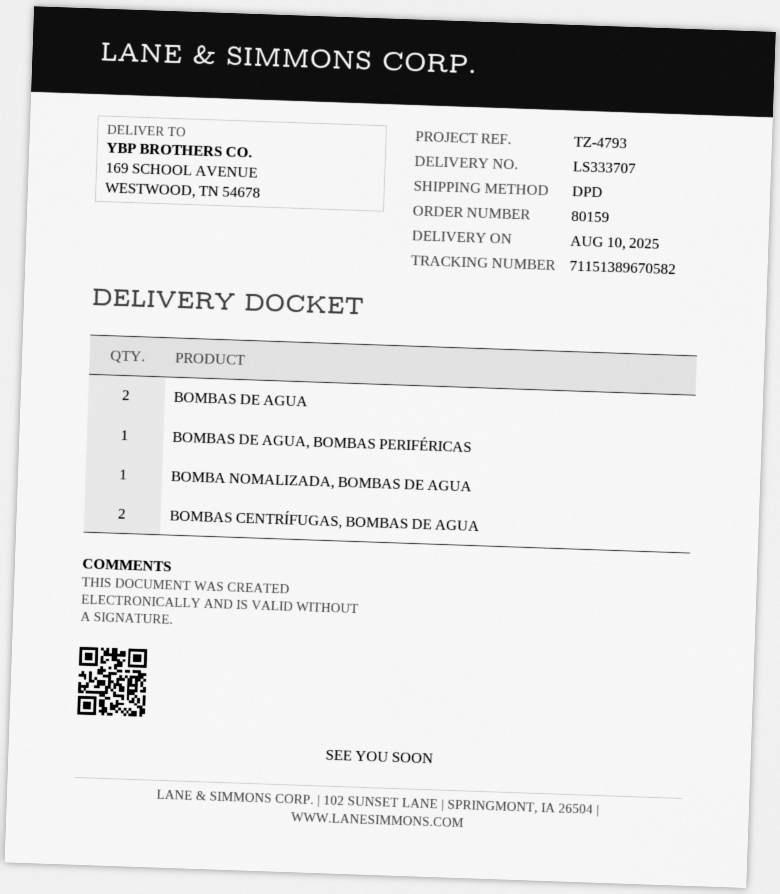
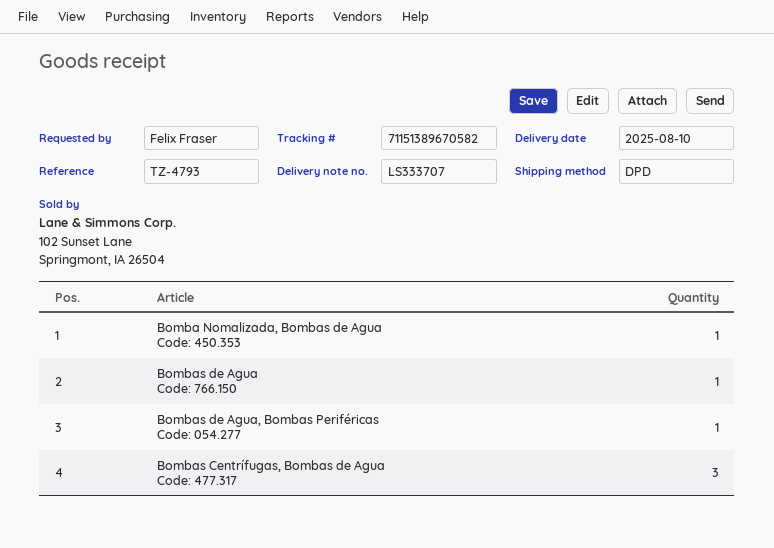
BOMBAS DE AGUA: 2 -> 1
BOMBAS CENTRÍFUGAS, BOMBAS DE AGUA: 2 -> 3

